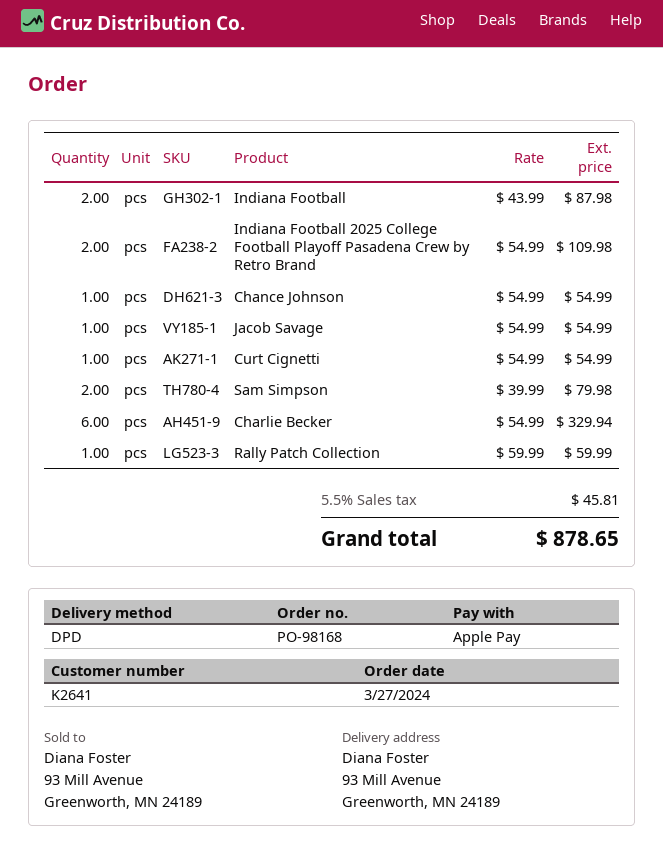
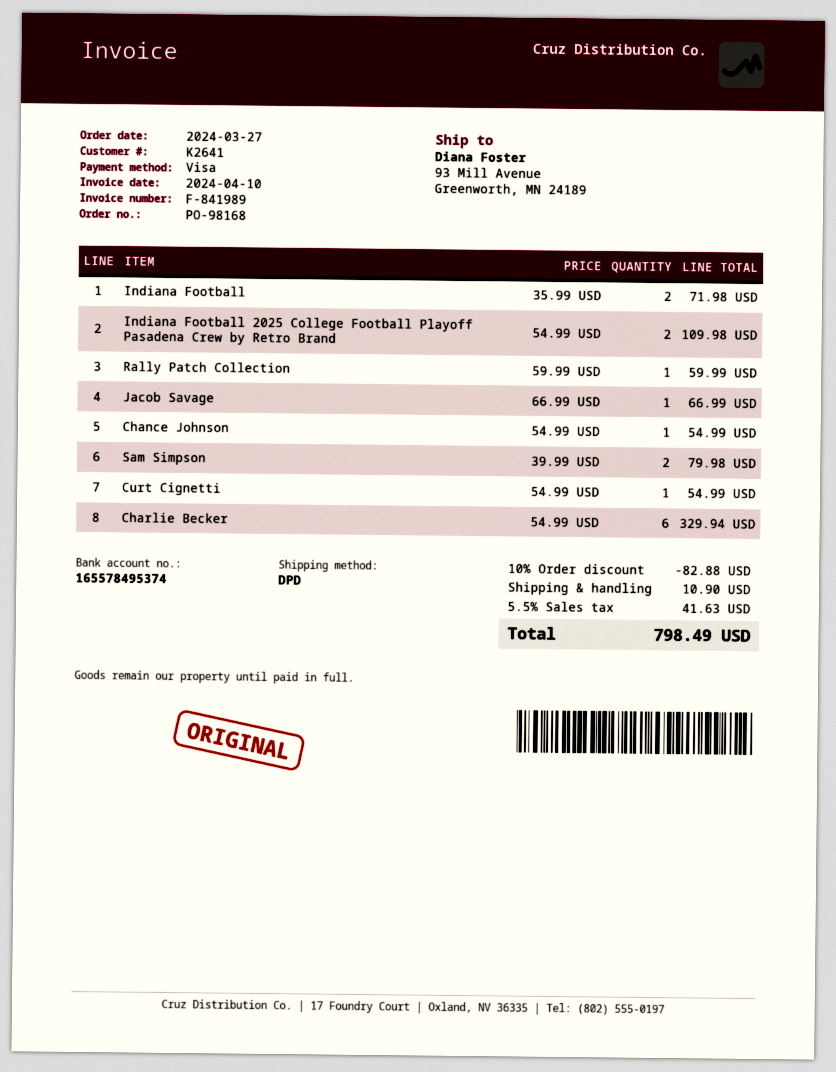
payment method: Apple Pay -> Visa
Indiana Football: 2 x 43.99 = 87.98 -> 2 x 35.99 = 71.98
Jacob Savage: 1 x 54.99 = 54.99 -> 1 x 66.99 = 66.99
discount: none -> 10% = 82.88
shipping: none -> 10.90
tax: 5.5% = 45.81 -> 5.5% = 41.63
total: 878.65 -> 798.49

